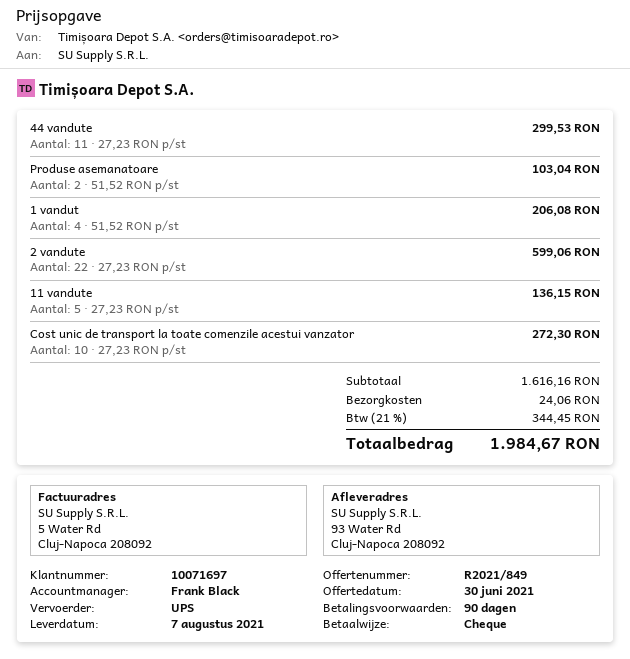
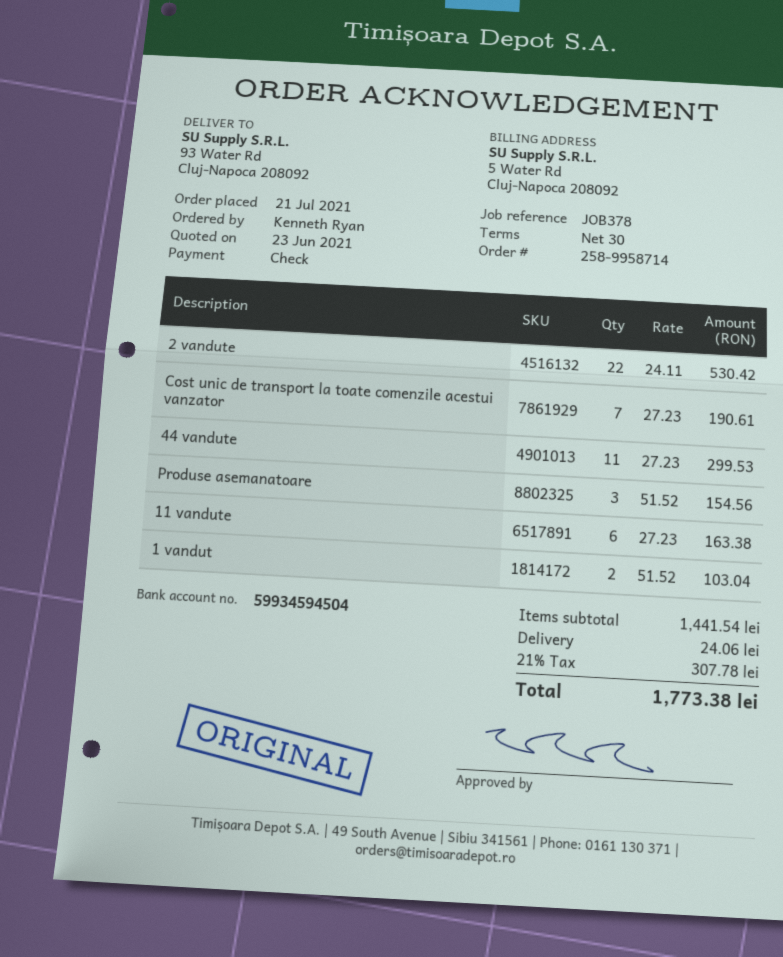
quote date: 2021-06-30 -> 2021-06-23
payment terms: 90 days -> 30 days
Produse asemanatoare: 2 x 51.52 = 103.04 -> 3 x 51.52 = 154.56
1 vandut: 4 x 51.52 = 206.08 -> 2 x 51.52 = 103.04
2 vandute: 22 x 27.23 = 599.06 -> 22 x 24.11 = 530.42
11 vandute: 5 x 27.23 = 136.15 -> 6 x 27.23 = 163.38
Cost unic de transport la toate comenzile acestui vanzator: 10 x 27.23 = 272.30 -> 7 x 27.23 = 190.61
subtotal: 1616.16 -> 1441.54
tax: 21% = 344.45 -> 21% = 307.78
total: 1984.67 -> 1773.38

